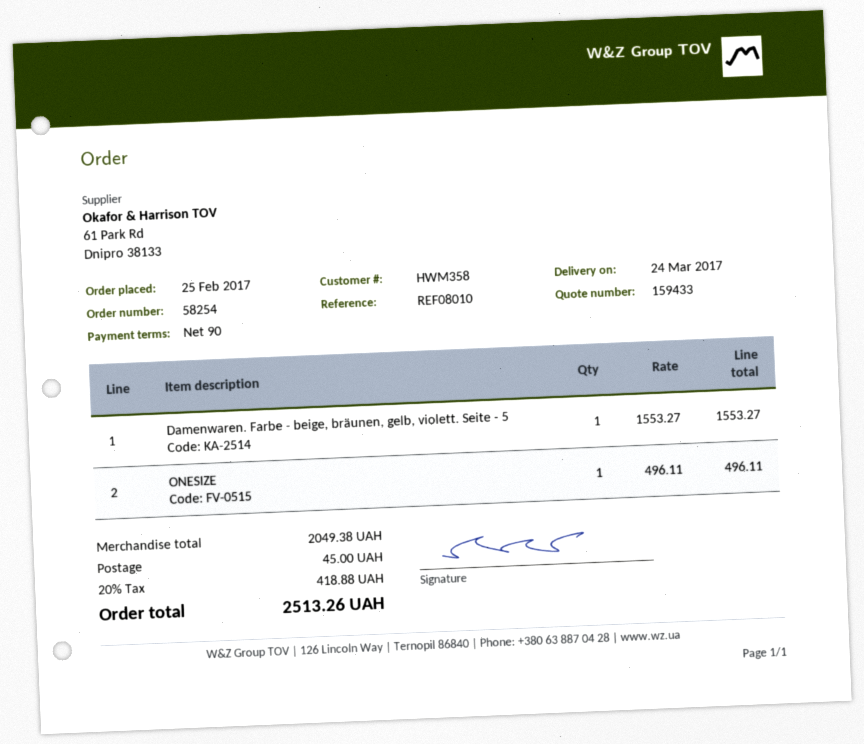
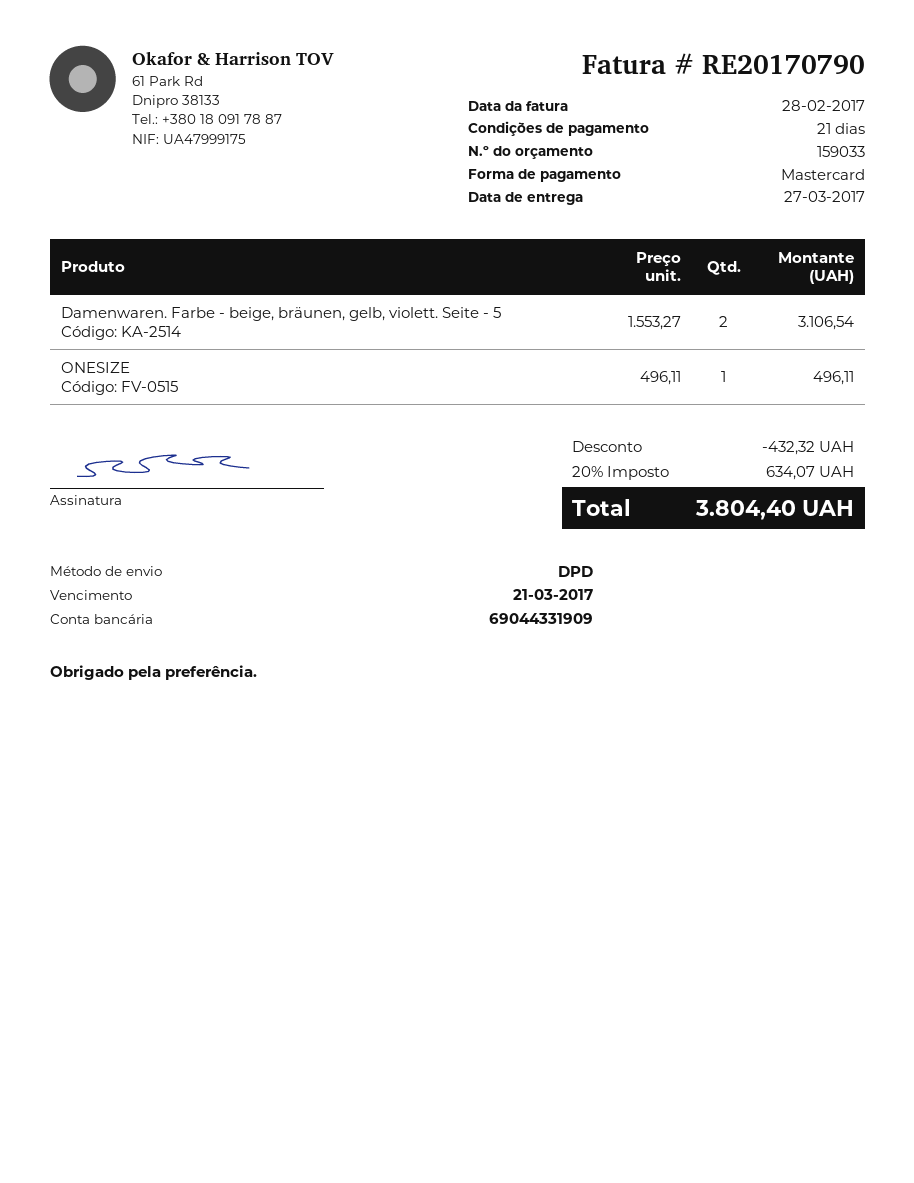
quote number: 159433 -> 159033
delivery date: 2017-03-24 -> 2017-03-27
payment terms: 90 days -> 21 days
Damenwaren. Farbe - beige, bräunen, gelb, violett. Seite - 5: 1 x 1553.27 = 1553.27 -> 2 x 1553.27 = 3106.54
discount: none -> 432.32
shipping: 45.00 -> none
tax: 20% = 418.88 -> 20% = 634.07
total: 2513.26 -> 3804.40

